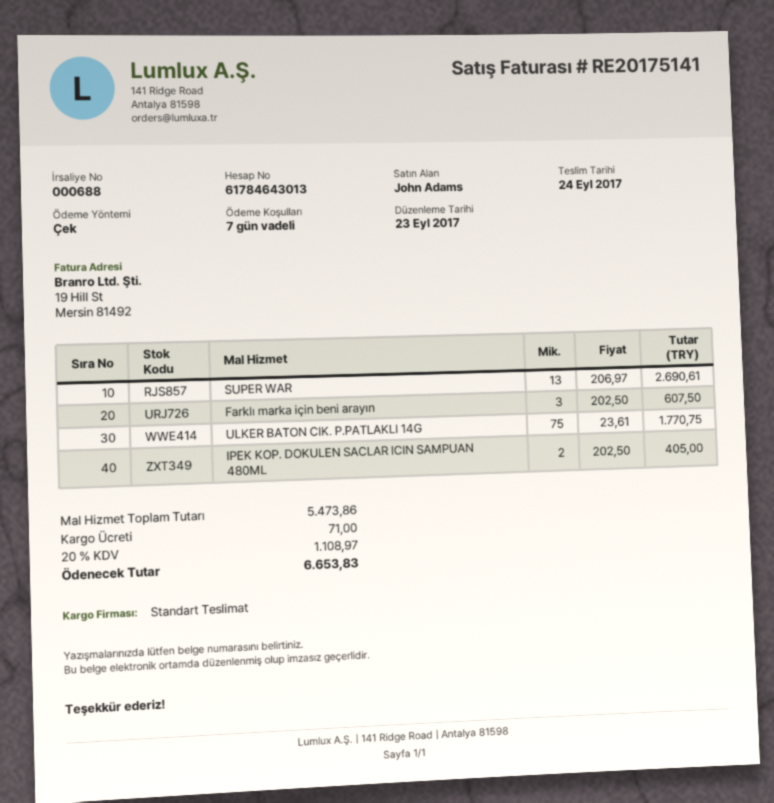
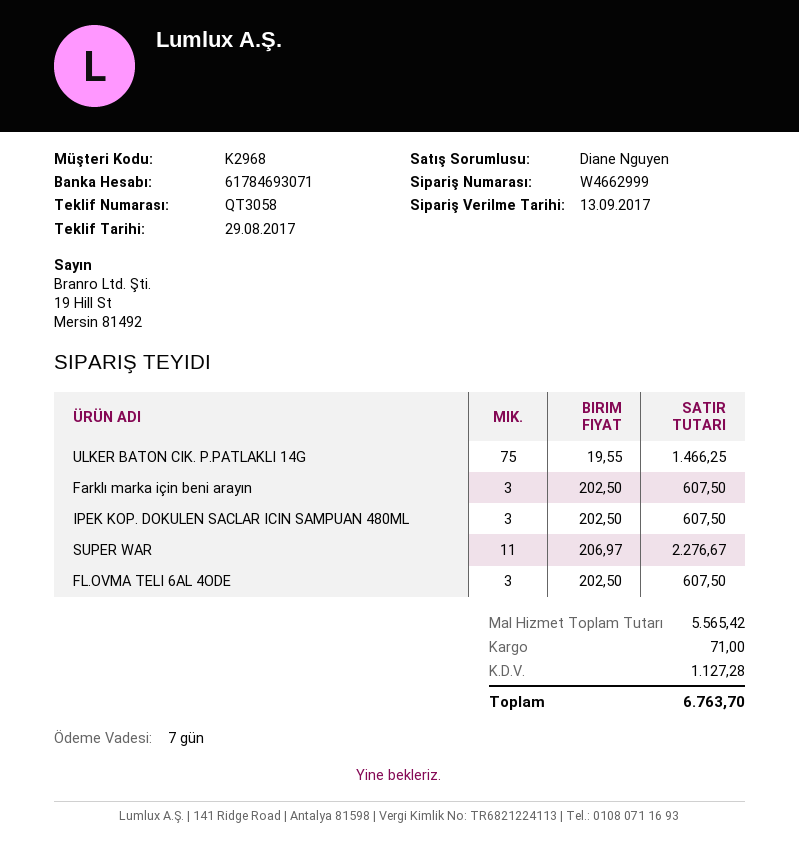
bank account: 61784643013 -> 61784693071
SUPER WAR: 13 x 206.97 = 2690.61 -> 11 x 206.97 = 2276.67
ULKER BATON CIK. P.PATLAKLI 14G: 75 x 23.61 = 1770.75 -> 75 x 19.55 = 1466.25
IPEK KOP. DOKULEN SACLAR ICIN SAMPUAN 480ML: 2 x 202.50 = 405.00 -> 3 x 202.50 = 607.50
FL.OVMA TELI 6AL 4ODE: none -> 3 x 202.50 = 607.50
subtotal: 5473.86 -> 5565.42
tax: 1108.97 -> 1127.28
total: 6653.83 -> 6763.70

